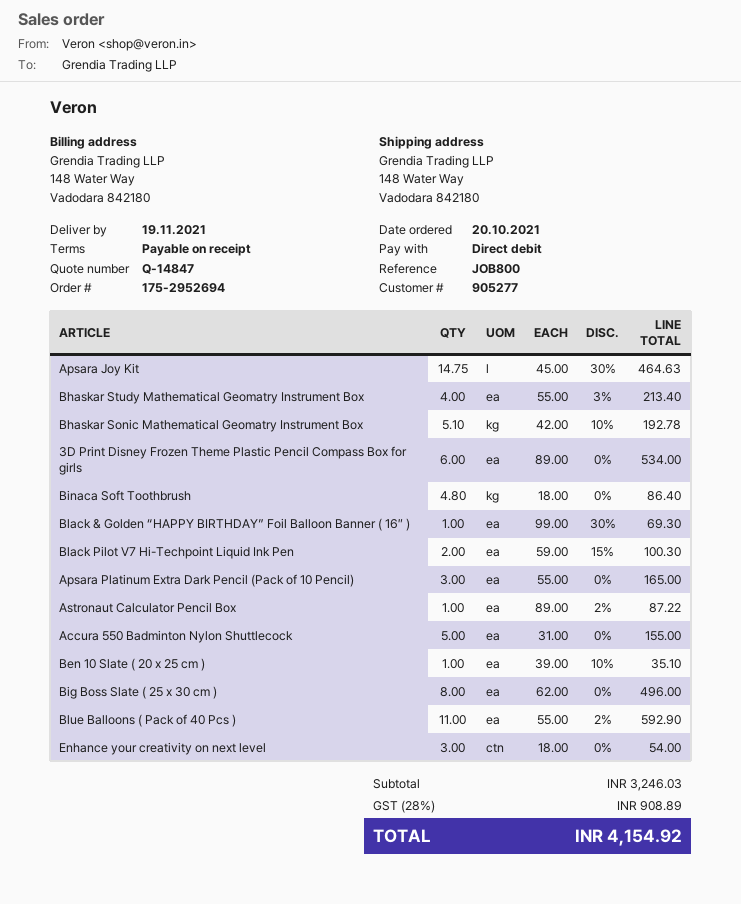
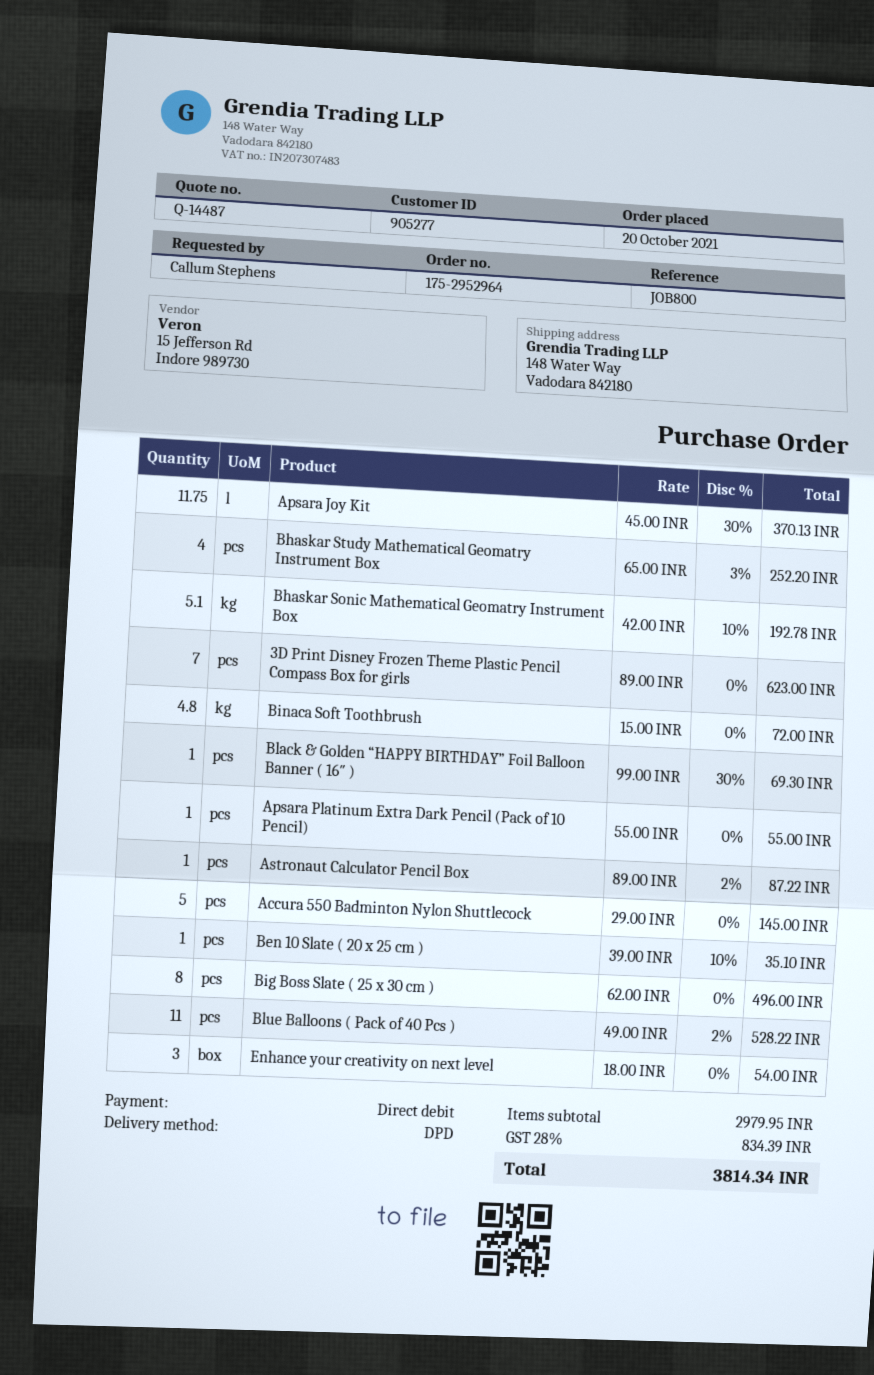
quote number: Q-14847 -> Q-14487
order number: 175-2952694 -> 175-2952964
Apsara Joy Kit: 14.75 x 45.00 - 30% = 464.63 -> 11.75 x 45.00 - 30% = 370.13
Bhaskar Study Mathematical Geomatry Instrument Box: 4 x 55.00 - 3% = 213.40 -> 4 x 65.00 - 3% = 252.20
3D Print Disney Frozen Theme Plastic Pencil Compass Box for girls: 6 x 89.00 = 534.00 -> 7 x 89.00 = 623.00
Binaca Soft Toothbrush: 4.8 x 18.00 = 86.40 -> 4.8 x 15.00 = 72.00
Black Pilot V7 Hi-Techpoint Liquid Ink Pen: 2 x 59.00 - 15% = 100.30 -> none
Apsara Platinum Extra Dark Pencil (Pack of 10 Pencil): 3 x 55.00 = 165.00 -> 1 x 55.00 = 55.00
Accura 550 Badminton Nylon Shuttlecock: 5 x 31.00 = 155.00 -> 5 x 29.00 = 145.00
Blue Balloons ( Pack of 40 Pcs ): 11 x 55.00 - 2% = 592.90 -> 11 x 49.00 - 2% = 528.22
subtotal: 3246.03 -> 2979.95
tax: 28% = 908.89 -> 28% = 834.39
total: 4154.92 -> 3814.34

